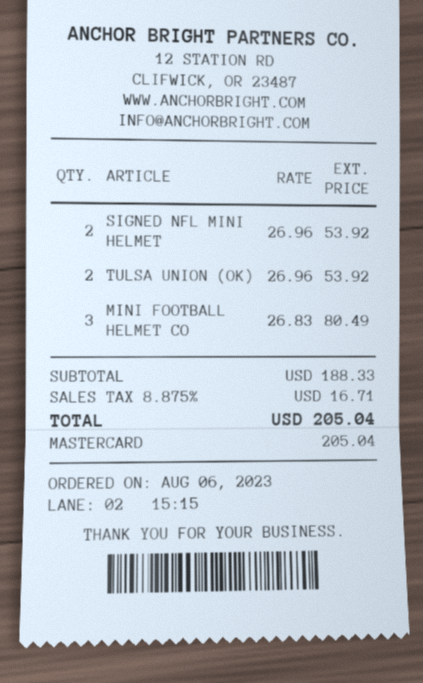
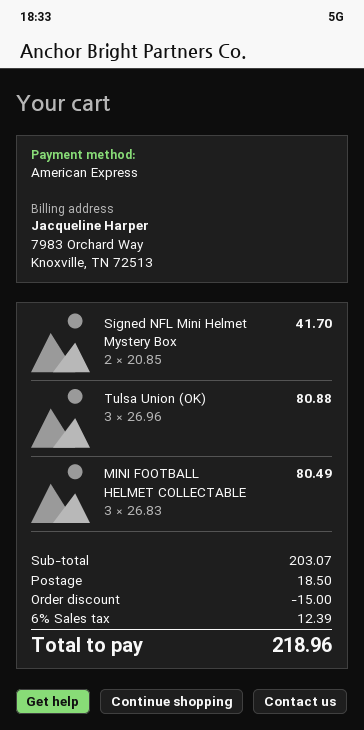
payment method: Mastercard -> American Express
SIGNED NFL MINI HELMET: 2 x 26.96 = 53.92 -> 2 x 20.85 = 41.70
TULSA UNION (OK): 2 x 26.96 = 53.92 -> 3 x 26.96 = 80.88
subtotal: 188.33 -> 203.07
discount: none -> 15.00
shipping: none -> 18.50
tax: 8.875% = 16.71 -> 6% = 12.39
total: 205.04 -> 218.96

